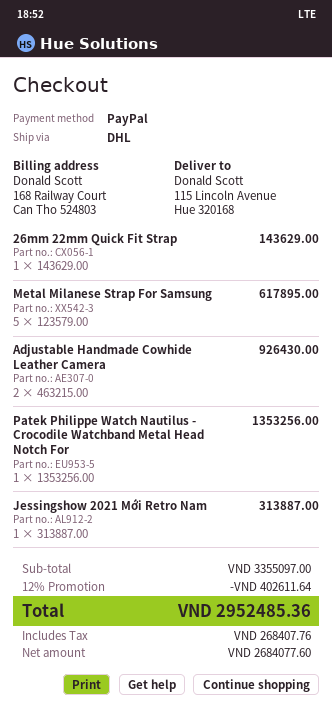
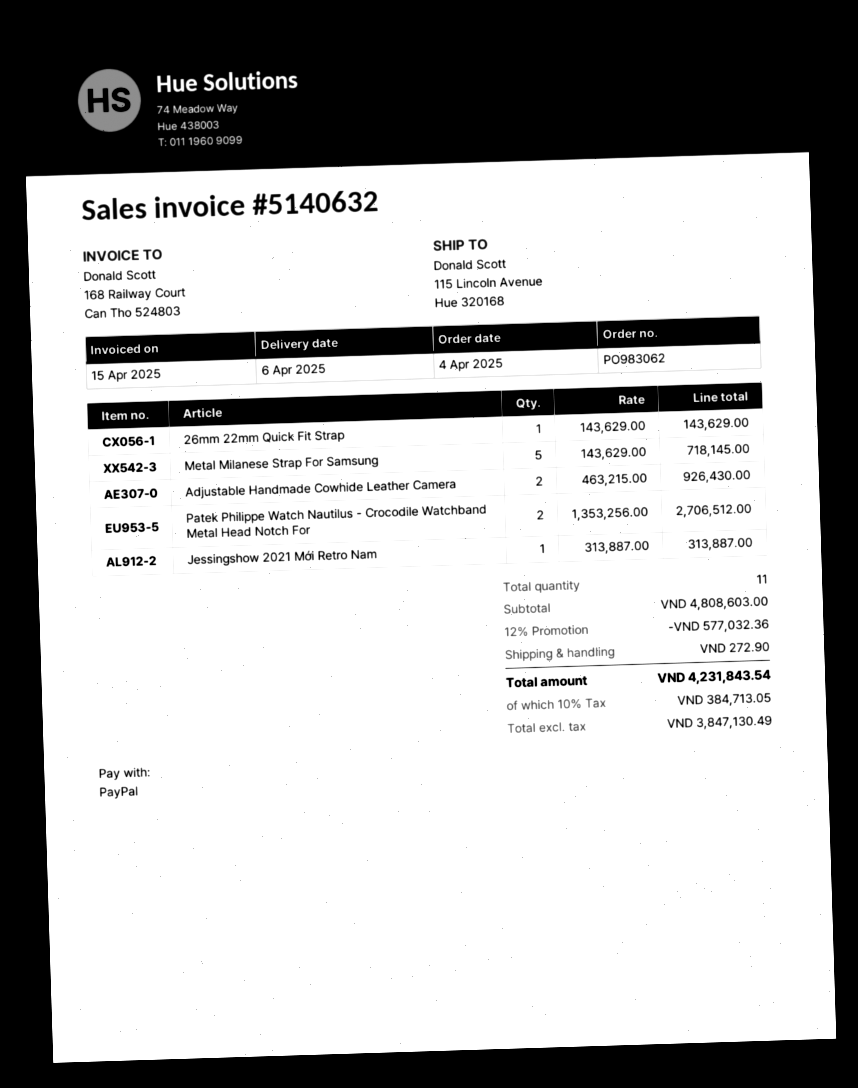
Metal Milanese Strap For Samsung: 5 x 123579.00 = 617895.00 -> 5 x 143629.00 = 718145.00
Patek Philippe Watch Nautilus - Crocodile Watchband Metal Head Notch For: 1 x 1353256.00 = 1353256.00 -> 2 x 1353256.00 = 2706512.00
subtotal: 3355097.00 -> 4808603.00
discount: 12% = 402611.64 -> 12% = 577032.36
shipping: none -> 272.90
net: 2684077.60 -> 3847130.49
tax: 268407.76 -> 384713.05
total: 2952485.36 -> 4231843.54

